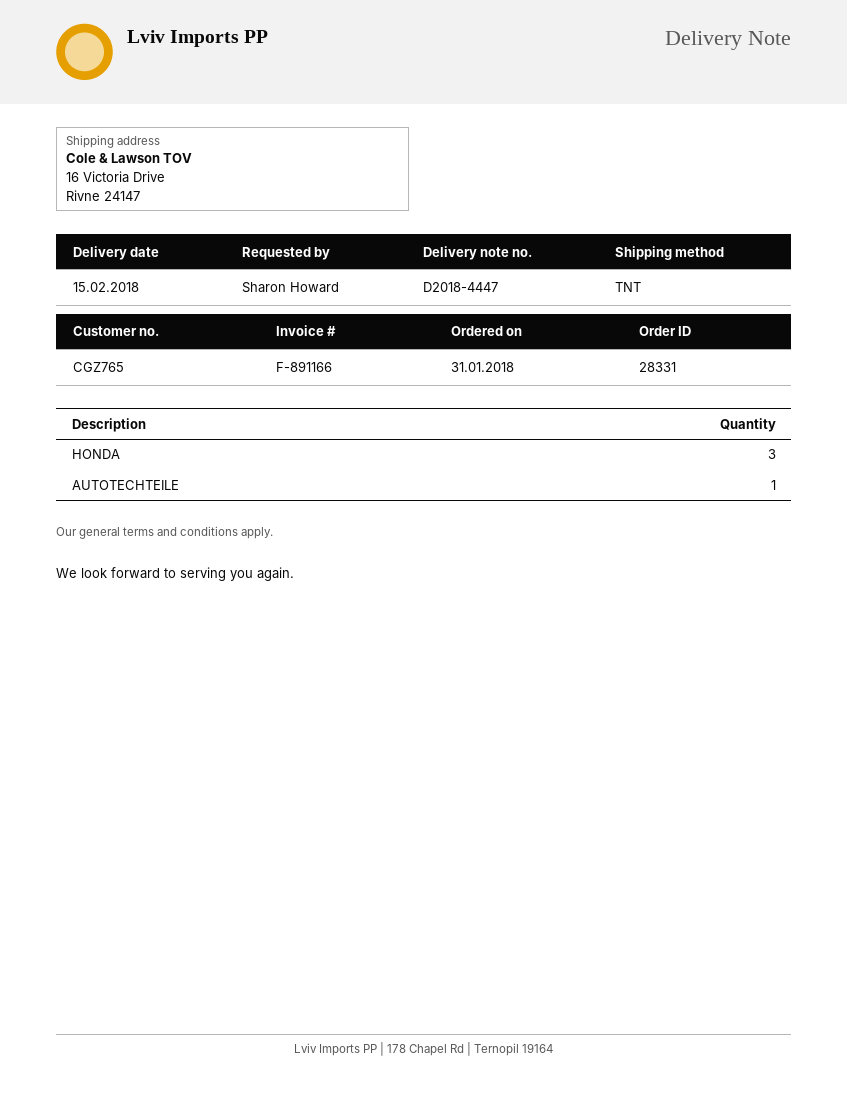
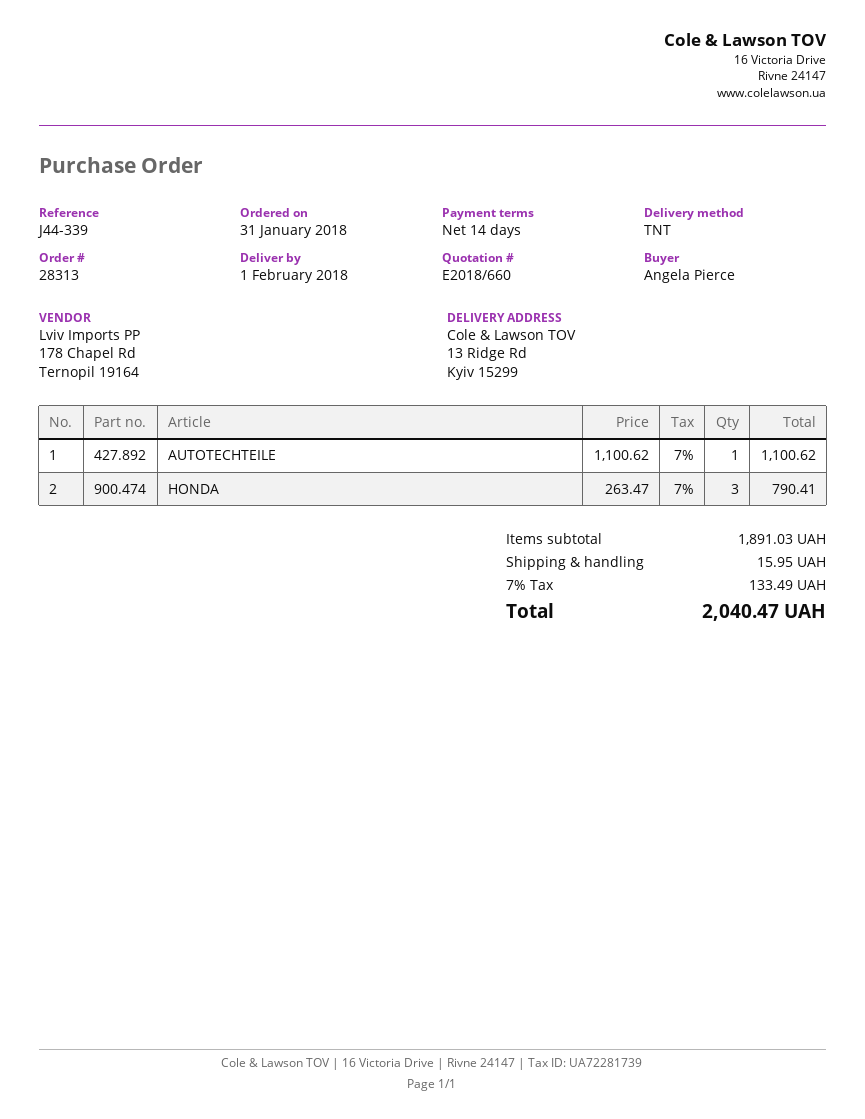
order number: 28331 -> 28313
delivery date: 2018-02-15 -> 2018-02-01
ordered by: Sharon Howard -> Angela Pierce
ship to: 16 Victoria Drive, Rivne 24147 -> 13 Ridge Rd, Kyiv 15299

